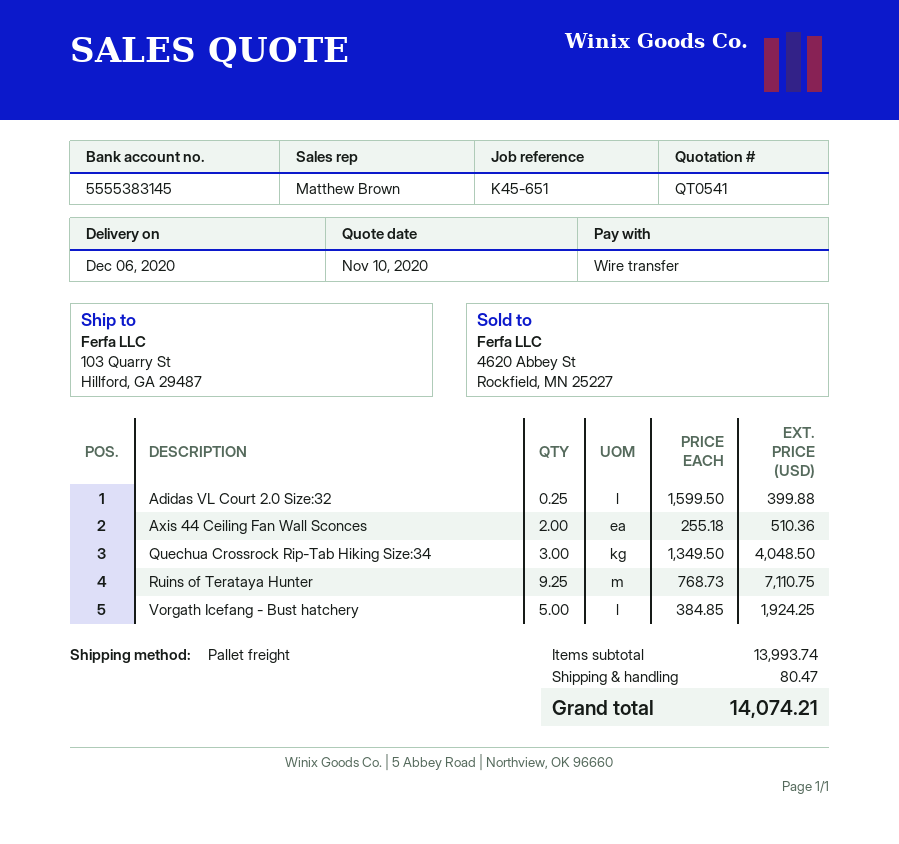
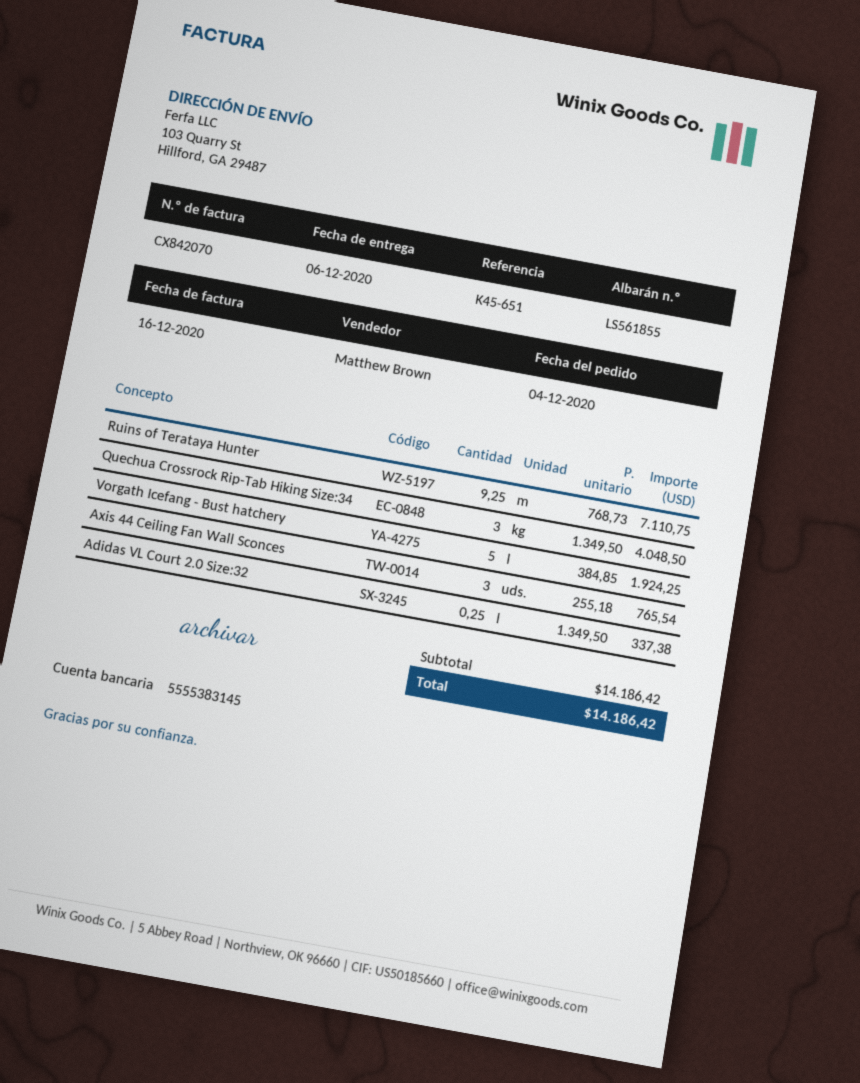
Adidas VL Court 2.0 Size:32: 0.25 x 1599.50 = 399.88 -> 0.25 x 1349.50 = 337.38
Axis 44 Ceiling Fan Wall Sconces: 2 x 255.18 = 510.36 -> 3 x 255.18 = 765.54
subtotal: 13993.74 -> 14186.42
shipping: 80.47 -> none
total: 14074.21 -> 14186.42

